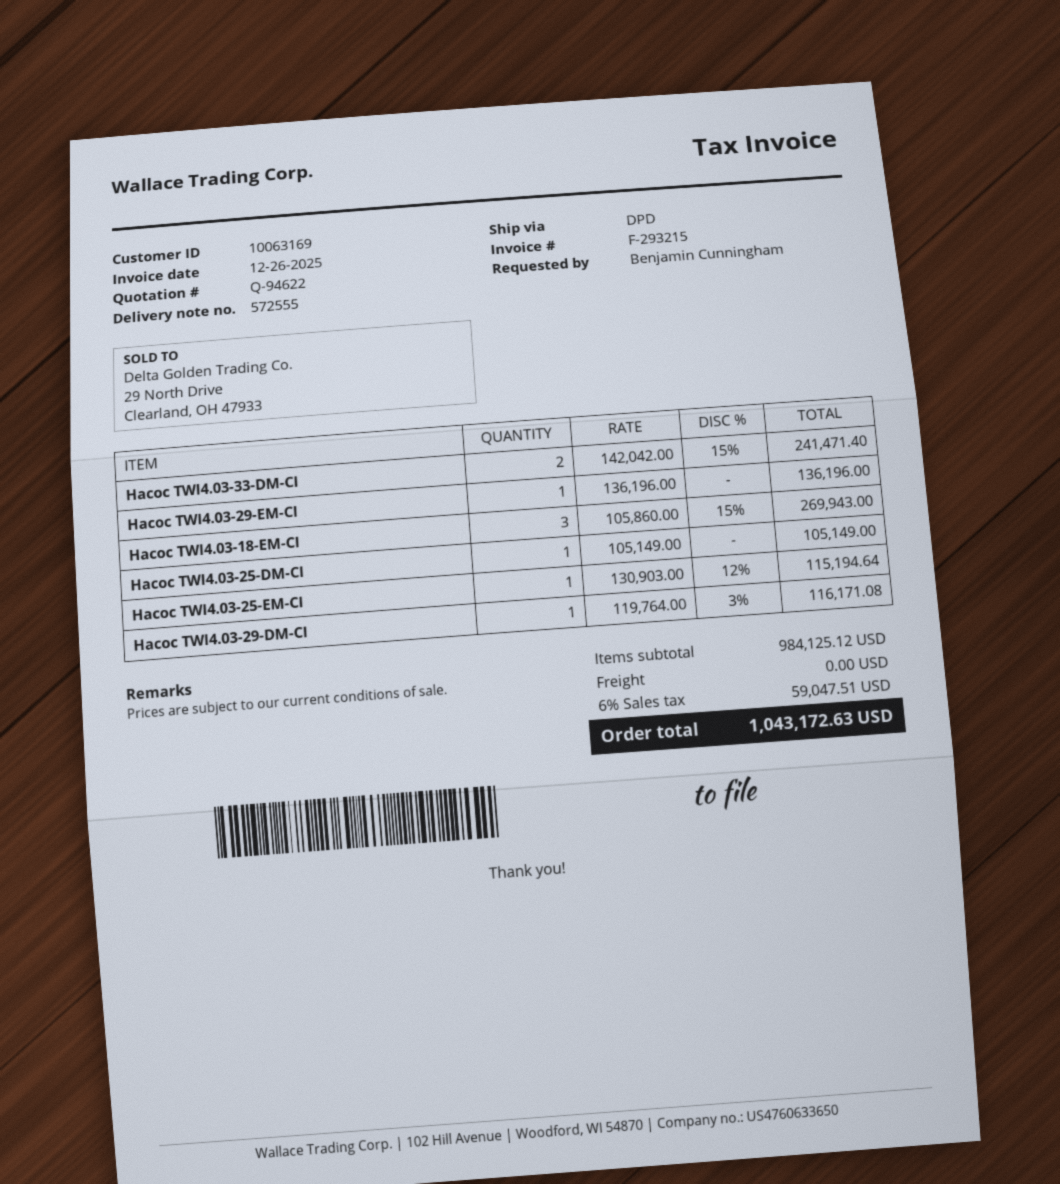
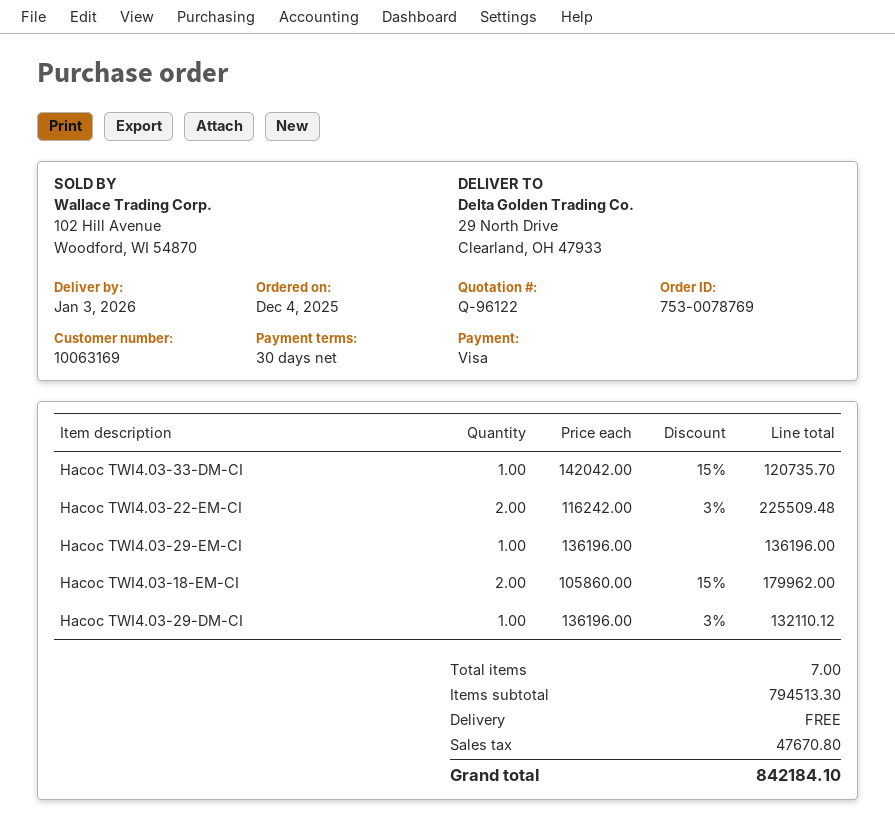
quote number: Q-94622 -> Q-96122
Насос TWI4.03-33-DM-CI: 2 x 142042.00 - 15% = 241471.40 -> 1 x 142042.00 - 15% = 120735.70
Насос TWI4.03-18-EM-CI: 3 x 105860.00 - 15% = 269943.00 -> 2 x 105860.00 - 15% = 179962.00
Насос TWI4.03-25-DM-CI: 1 x 105149.00 = 105149.00 -> none
Насос TWI4.03-25-EM-CI: 1 x 130903.00 - 12% = 115194.64 -> none
Насос TWI4.03-29-DM-CI: 1 x 119764.00 - 3% = 116171.08 -> 1 x 136196.00 - 3% = 132110.12
Насос TWI4.03-22-EM-CI: none -> 2 x 116242.00 - 3% = 225509.48
subtotal: 984125.12 -> 794513.30
tax: 59047.51 -> 47670.80
total: 1043172.63 -> 842184.10

